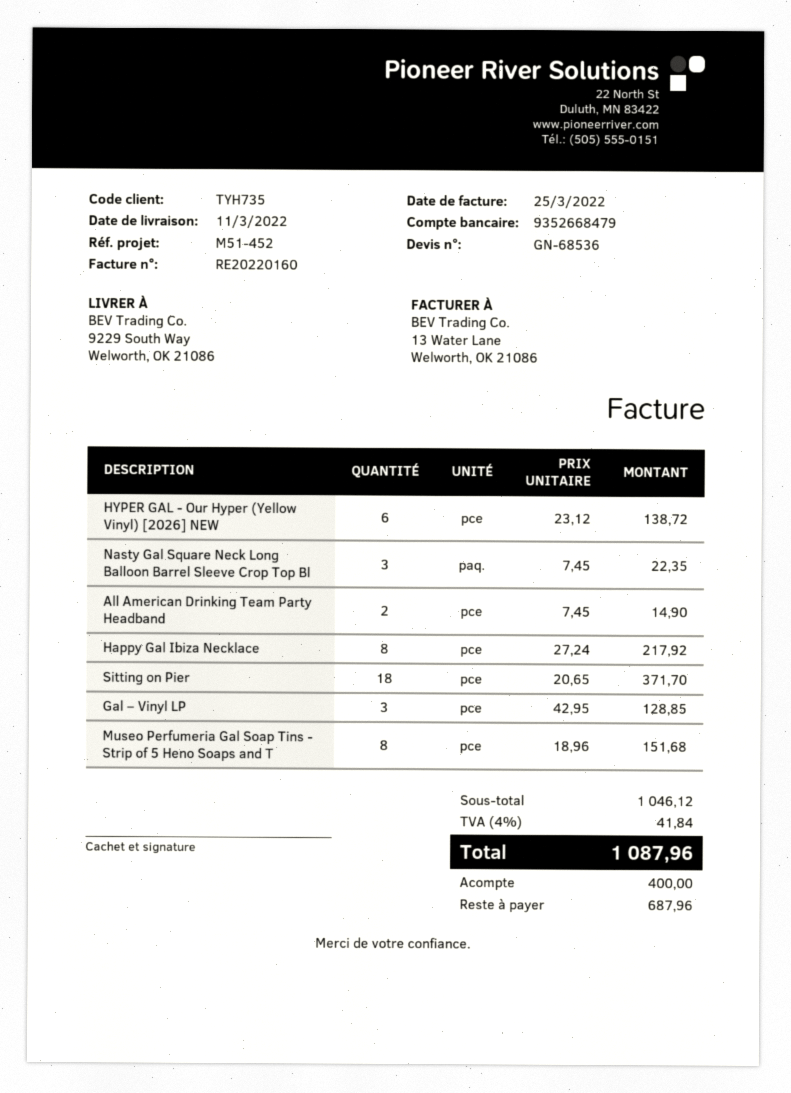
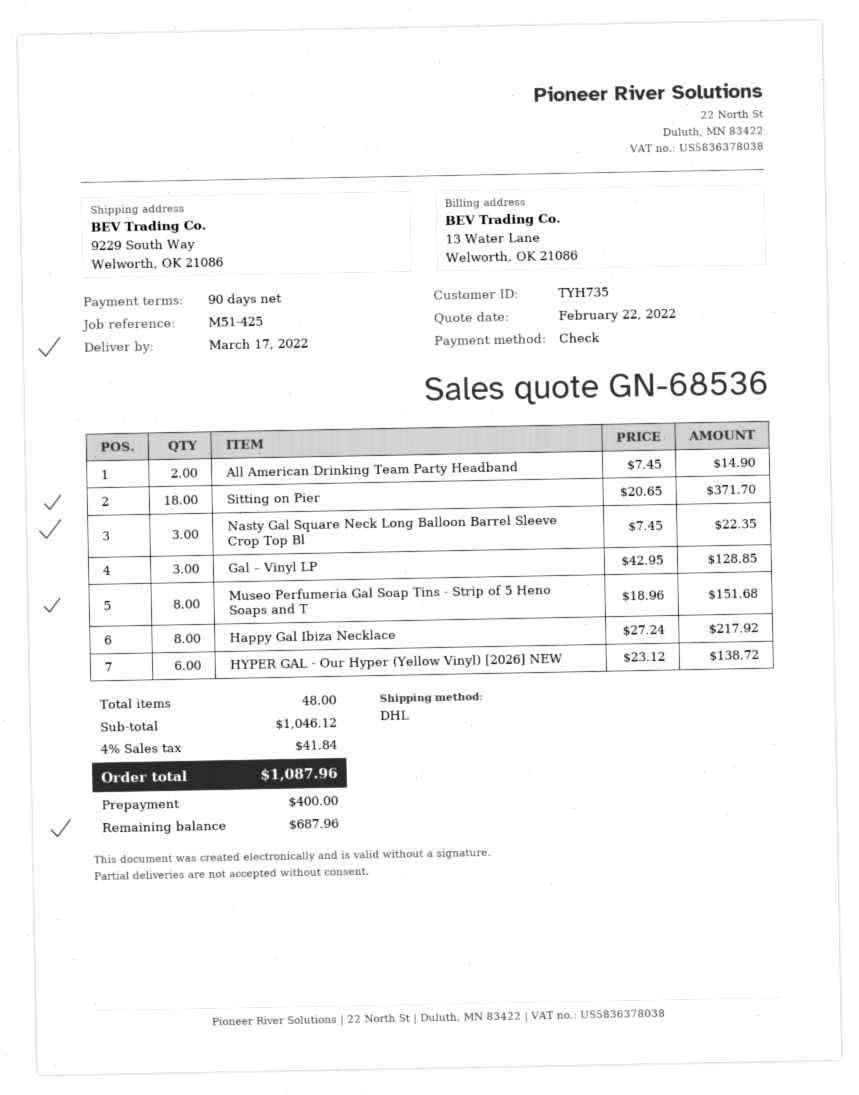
delivery date: 2022-03-11 -> 2022-03-17
reference: M51-452 -> M51-425

